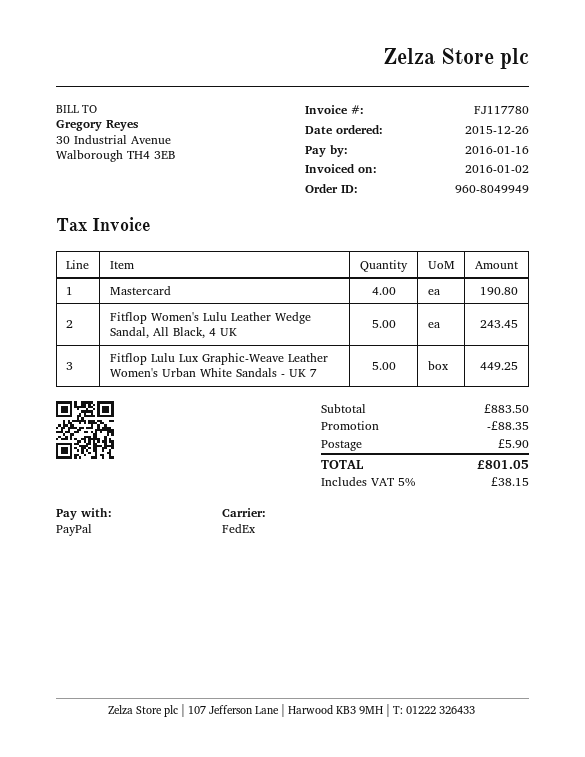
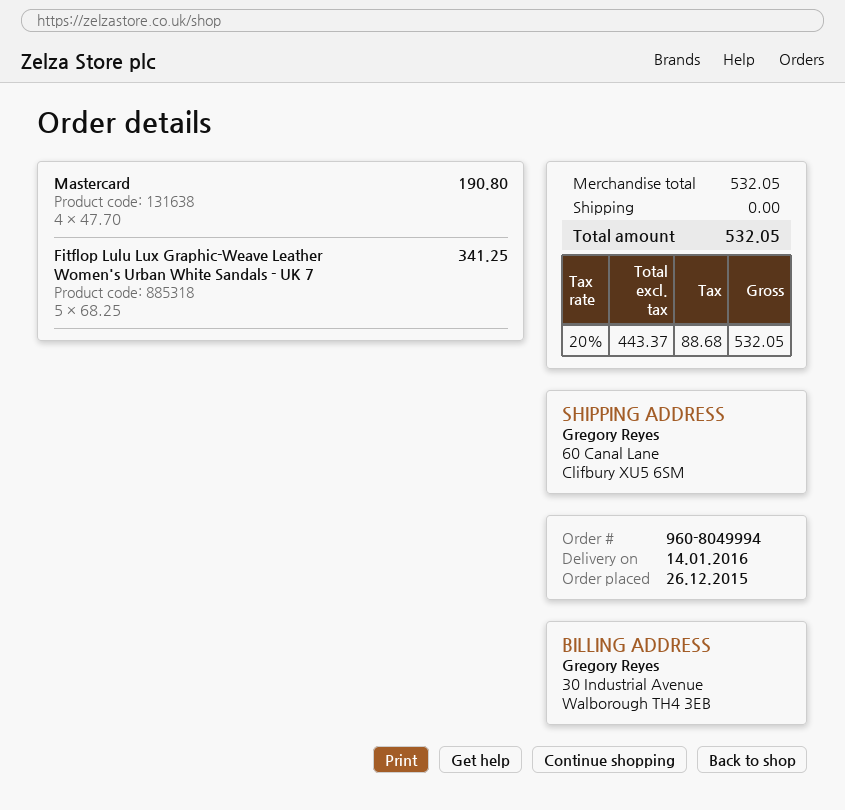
order number: 960-8049949 -> 960-8049994
Fitflop Women's Lulu Leather Wedge Sandal, All Black, 4 UK: 5 for 243.45 -> none
Fitflop Lulu Lux Graphic-Weave Leather Women's Urban White Sandals - UK 7: 5 for 449.25 -> 5 for 341.25
subtotal: 883.50 -> 532.05
discount: 88.35 -> none
shipping: 5.90 -> 0.00
tax: 5% = 38.15 -> 20% = 88.68
total: 801.05 -> 532.05

